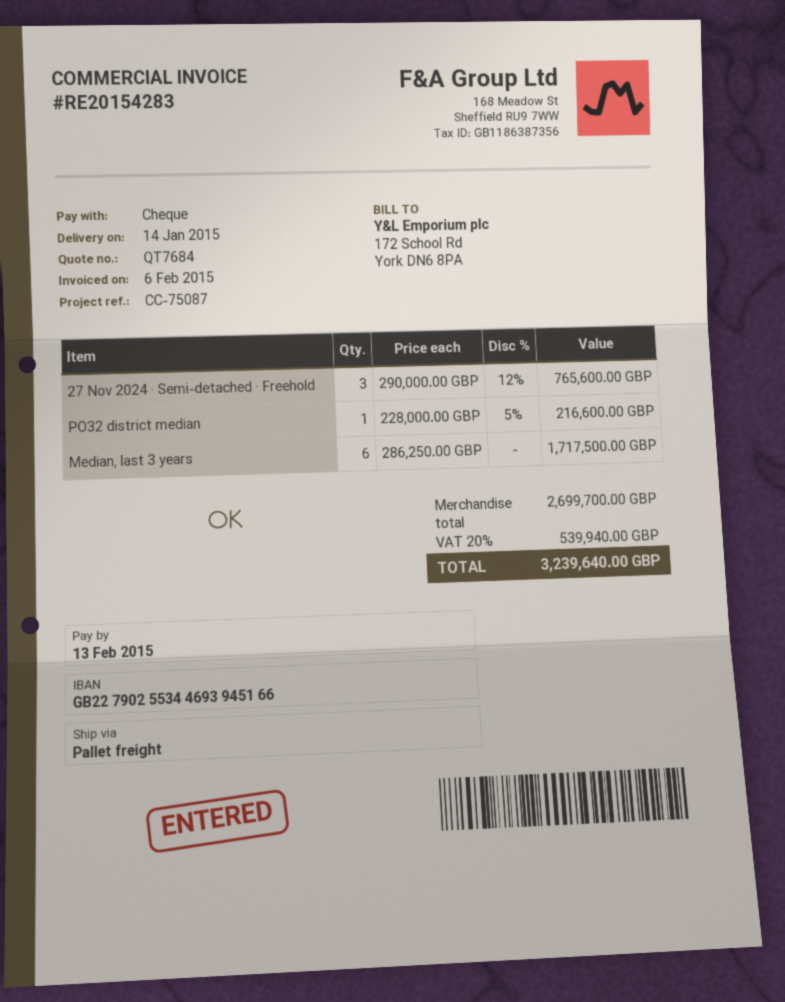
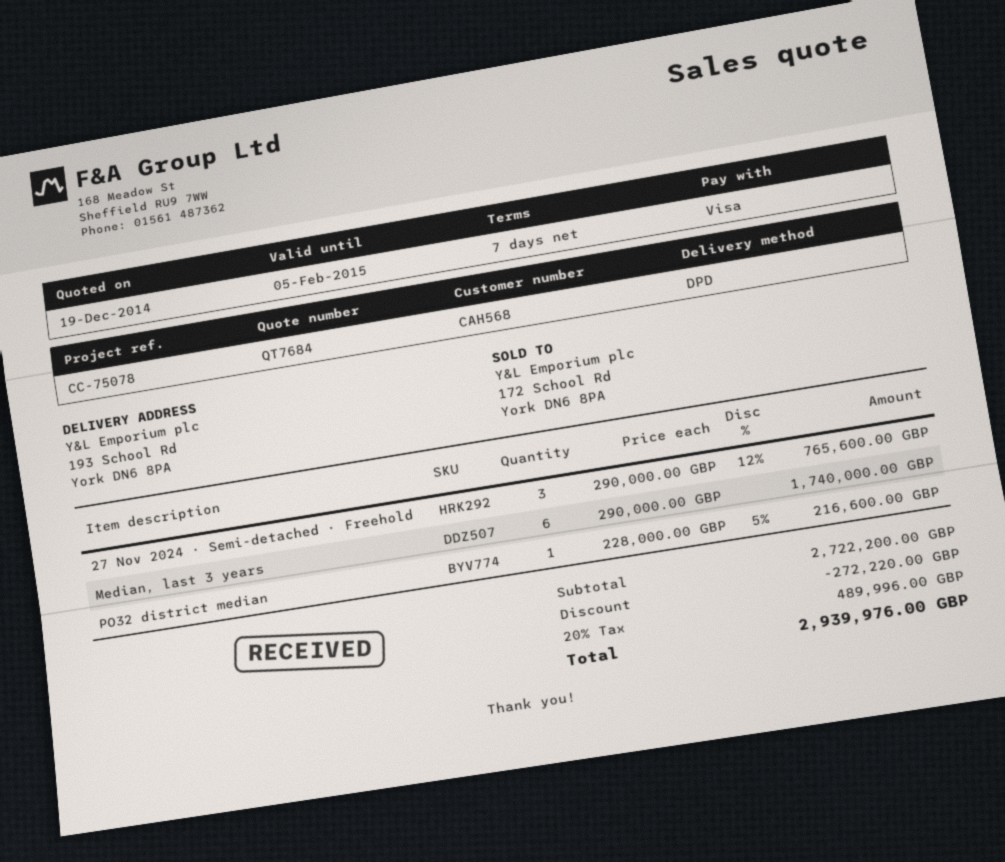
reference: CC-75087 -> CC-75078
payment method: cheque -> Visa
shipping method: pallet freight -> DPD
Median, last 3 years: 6 x 286250.00 = 1717500.00 -> 6 x 290000.00 = 1740000.00
subtotal: 2699700.00 -> 2722200.00
discount: none -> 272220.00
tax: 20% = 539940.00 -> 20% = 489996.00
total: 3239640.00 -> 2939976.00

